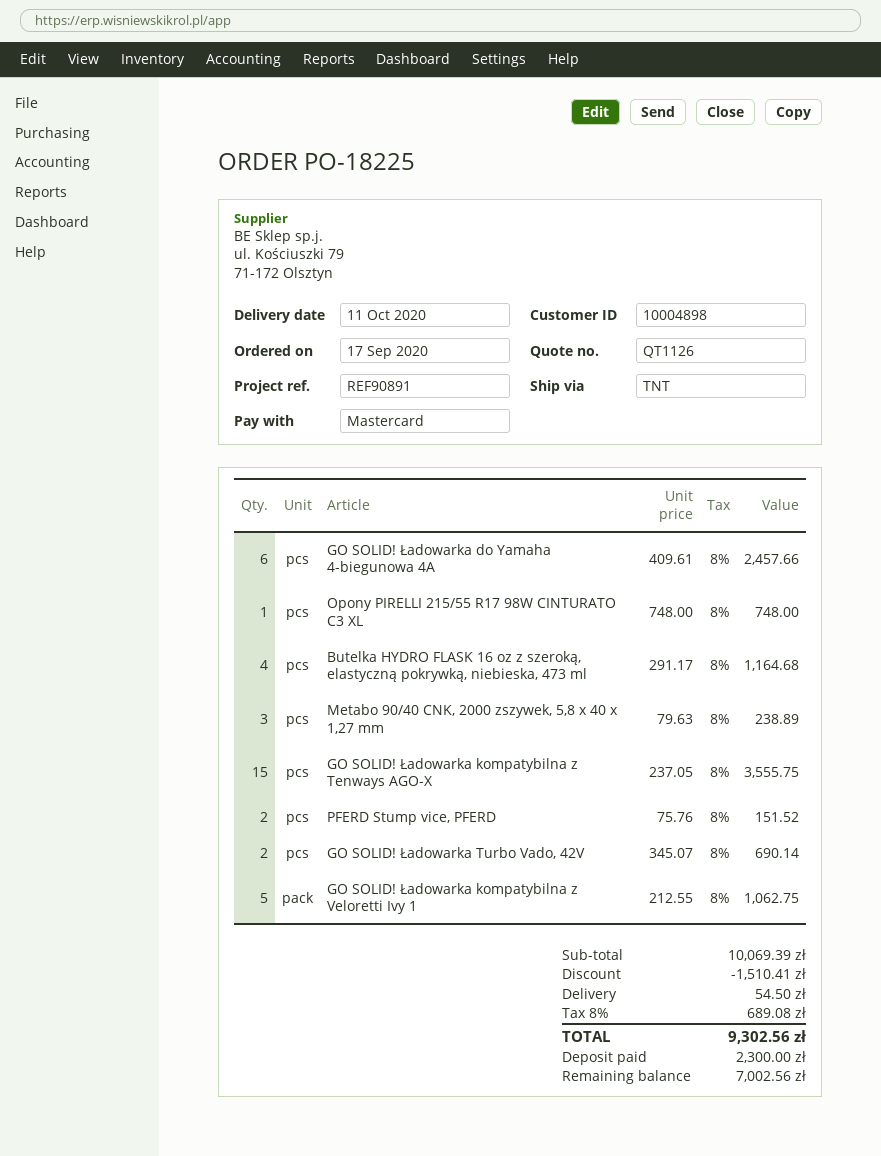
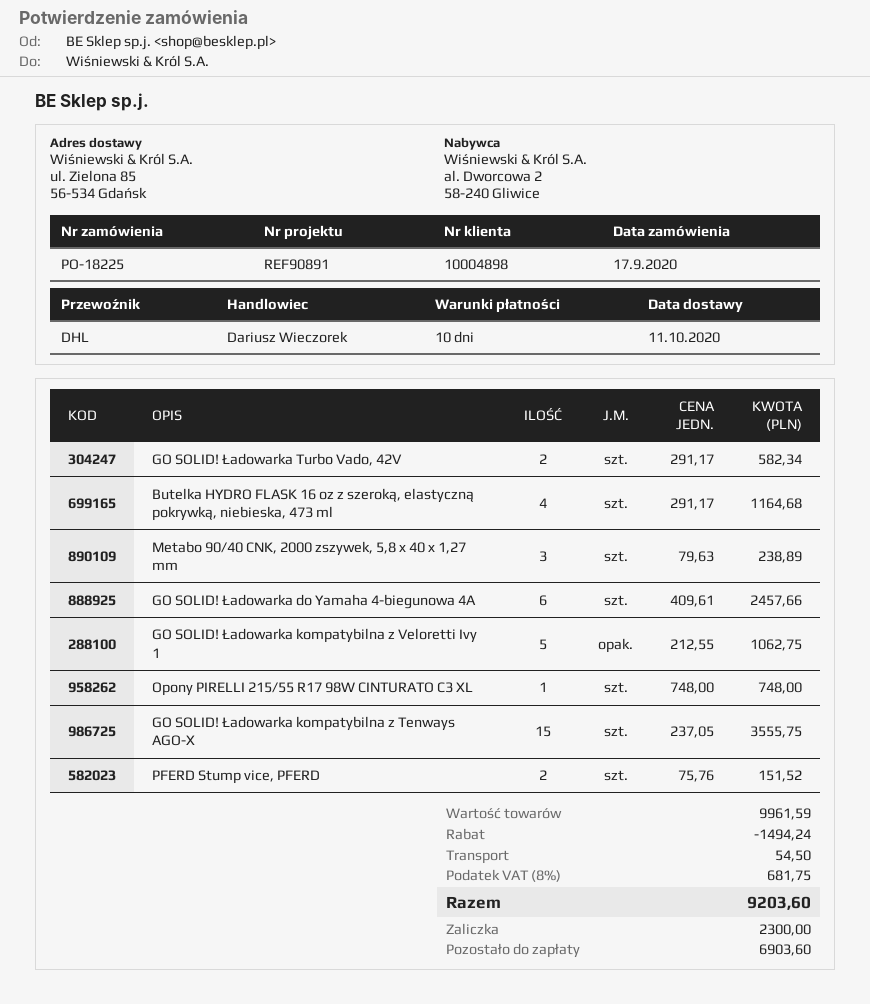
shipping method: TNT -> DHL
GO SOLID! Ładowarka Turbo Vado, 42V: 2 x 345.07 = 690.14 -> 2 x 291.17 = 582.34
subtotal: 10069.39 -> 9961.59
discount: 1510.41 -> 1494.24
tax: 8% = 689.08 -> 8% = 681.75
total: 9302.56 -> 9203.60
balance: 7002.56 -> 6903.60

